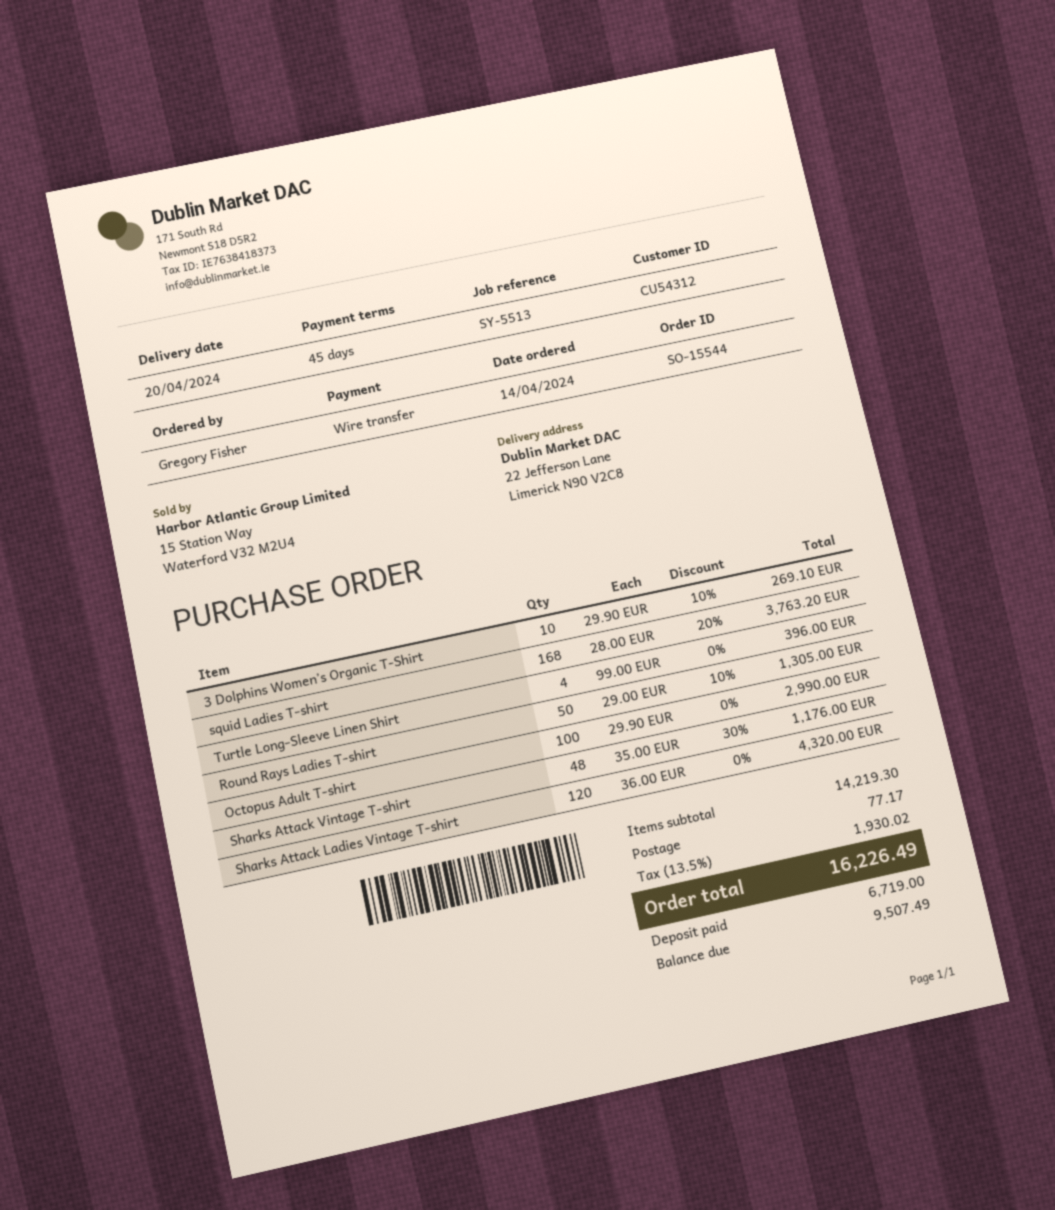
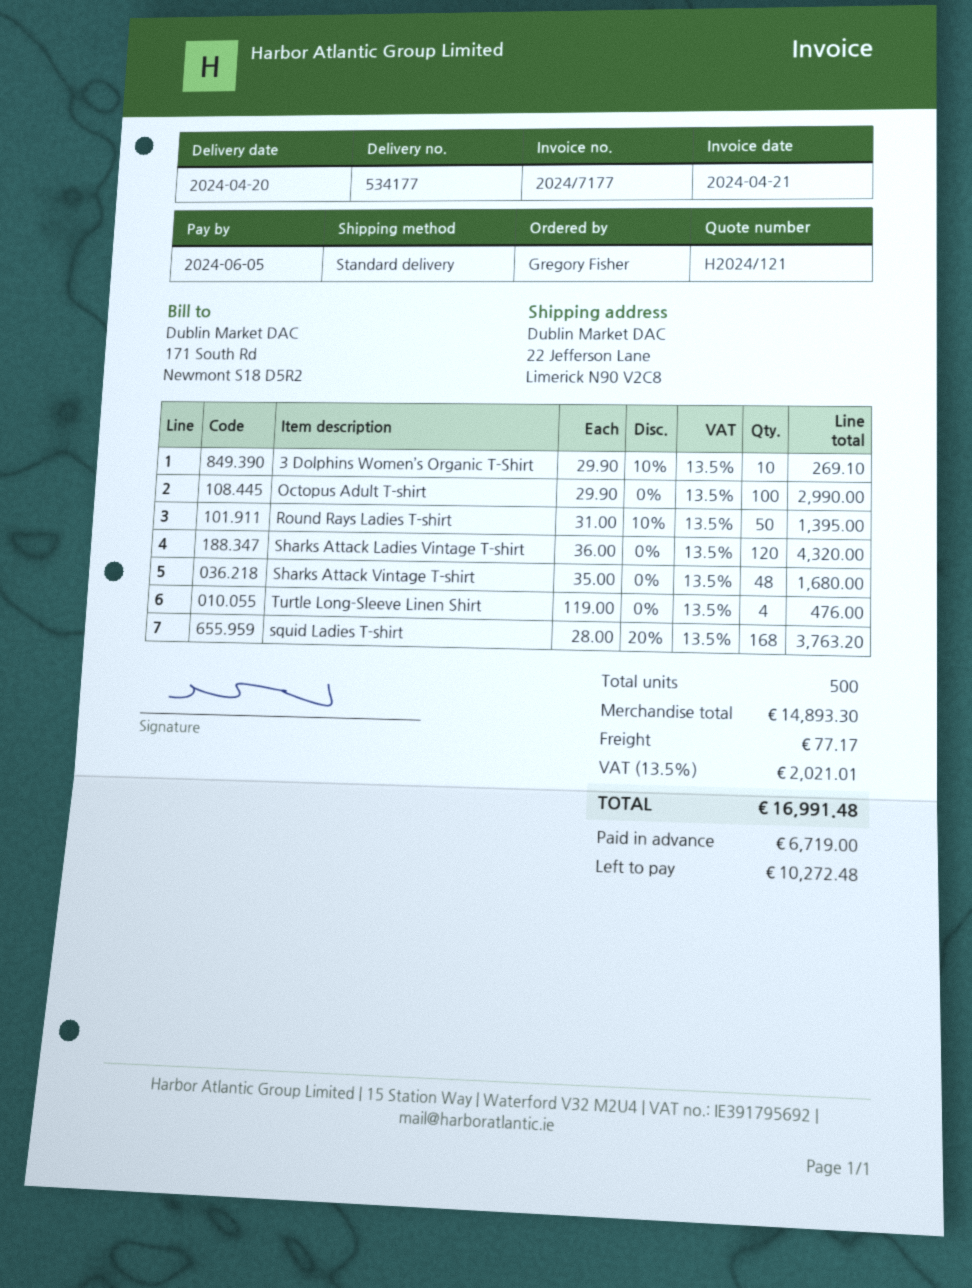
Turtle Long-Sleeve Linen Shirt: 4 x 99.00 = 396.00 -> 4 x 119.00 = 476.00
Round Rays Ladies T-shirt: 50 x 29.00 - 10% = 1305.00 -> 50 x 31.00 - 10% = 1395.00
Sharks Attack Vintage T-shirt: 48 x 35.00 - 30% = 1176.00 -> 48 x 35.00 = 1680.00
subtotal: 14219.30 -> 14893.30
tax: 13.5% = 1930.02 -> 13.5% = 2021.01
total: 16226.49 -> 16991.48
balance: 9507.49 -> 10272.48

